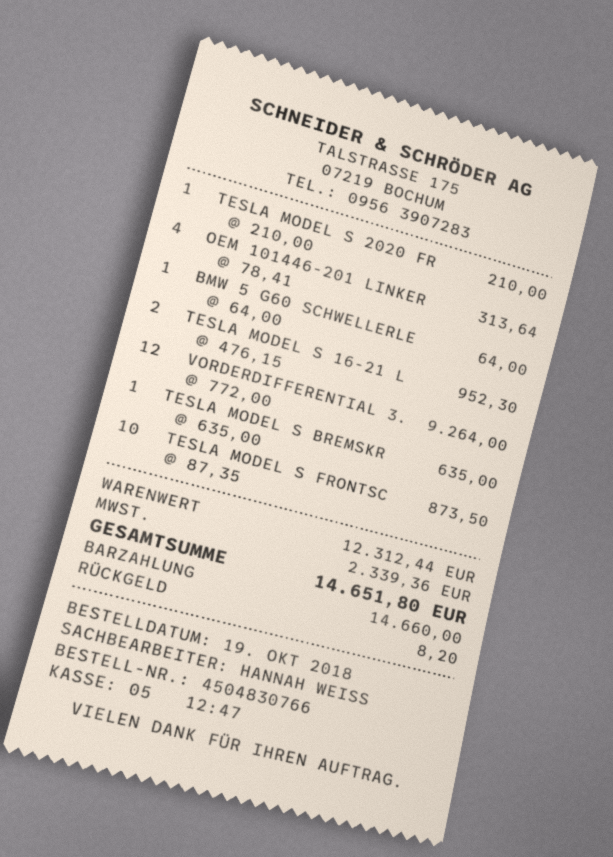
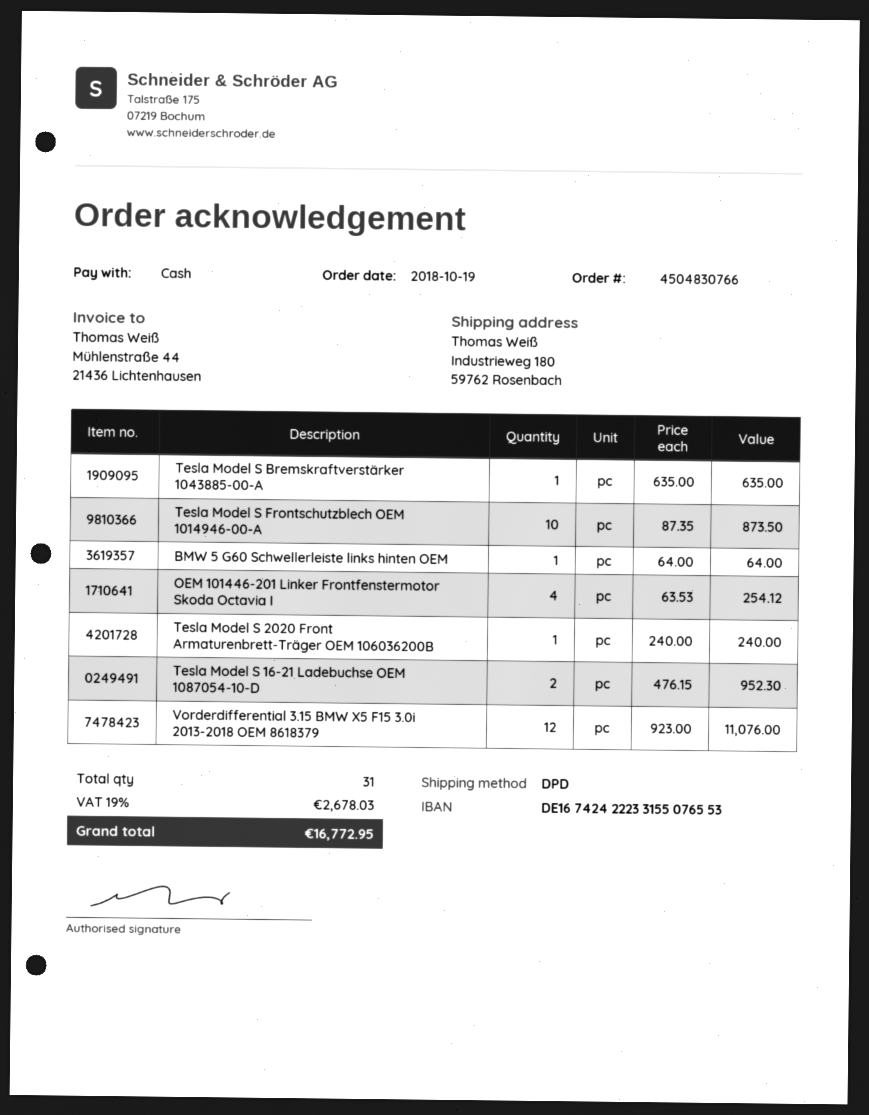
TESLA MODEL S 2020 FR: 1 x 210.00 = 210.00 -> 1 x 240.00 = 240.00
OEM 101446-201 LINKER: 4 x 78.41 = 313.64 -> 4 x 63.53 = 254.12
VORDERDIFFERENTIAL 3.: 12 x 772.00 = 9264.00 -> 12 x 923.00 = 11076.00
tax: 2339.36 -> 2678.03
total: 14651.80 -> 16772.95

